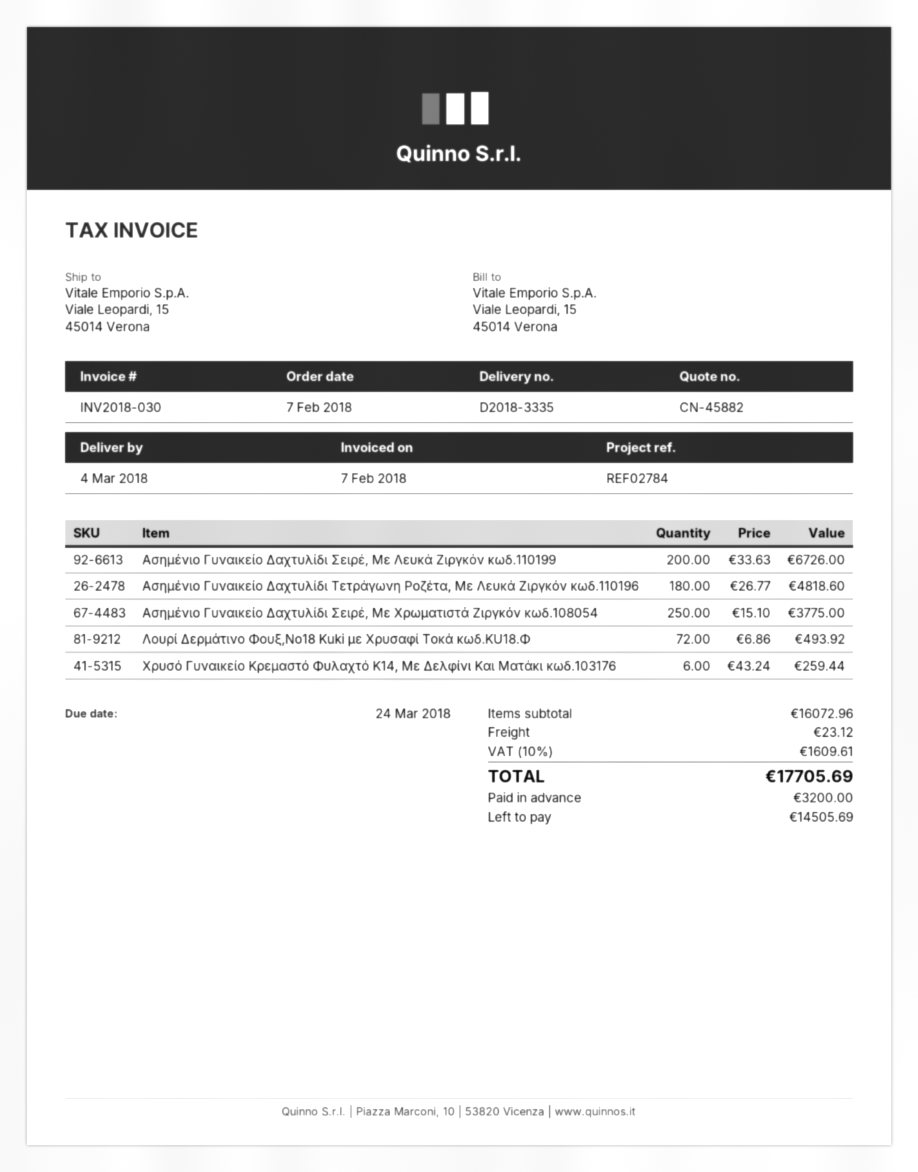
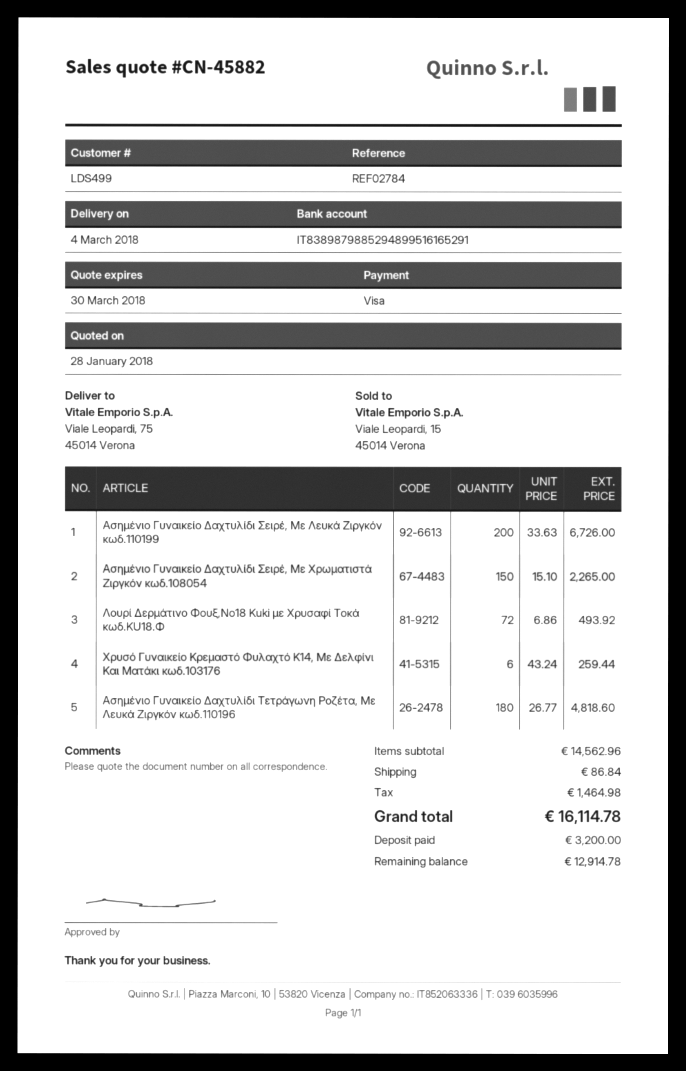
ship to: Viale Leopardi, 15, 45014 Verona -> Viale Leopardi, 75, 45014 Verona
Ασημένιο Γυναικείο Δαχτυλίδι Σειρέ, Με Χρωματιστά Ζιργκόν κωδ.108054: 250 x 15.10 = 3775.00 -> 150 x 15.10 = 2265.00
subtotal: 16072.96 -> 14562.96
shipping: 23.12 -> 86.84
tax: 1609.61 -> 1464.98
total: 17705.69 -> 16114.78
balance: 14505.69 -> 12914.78

